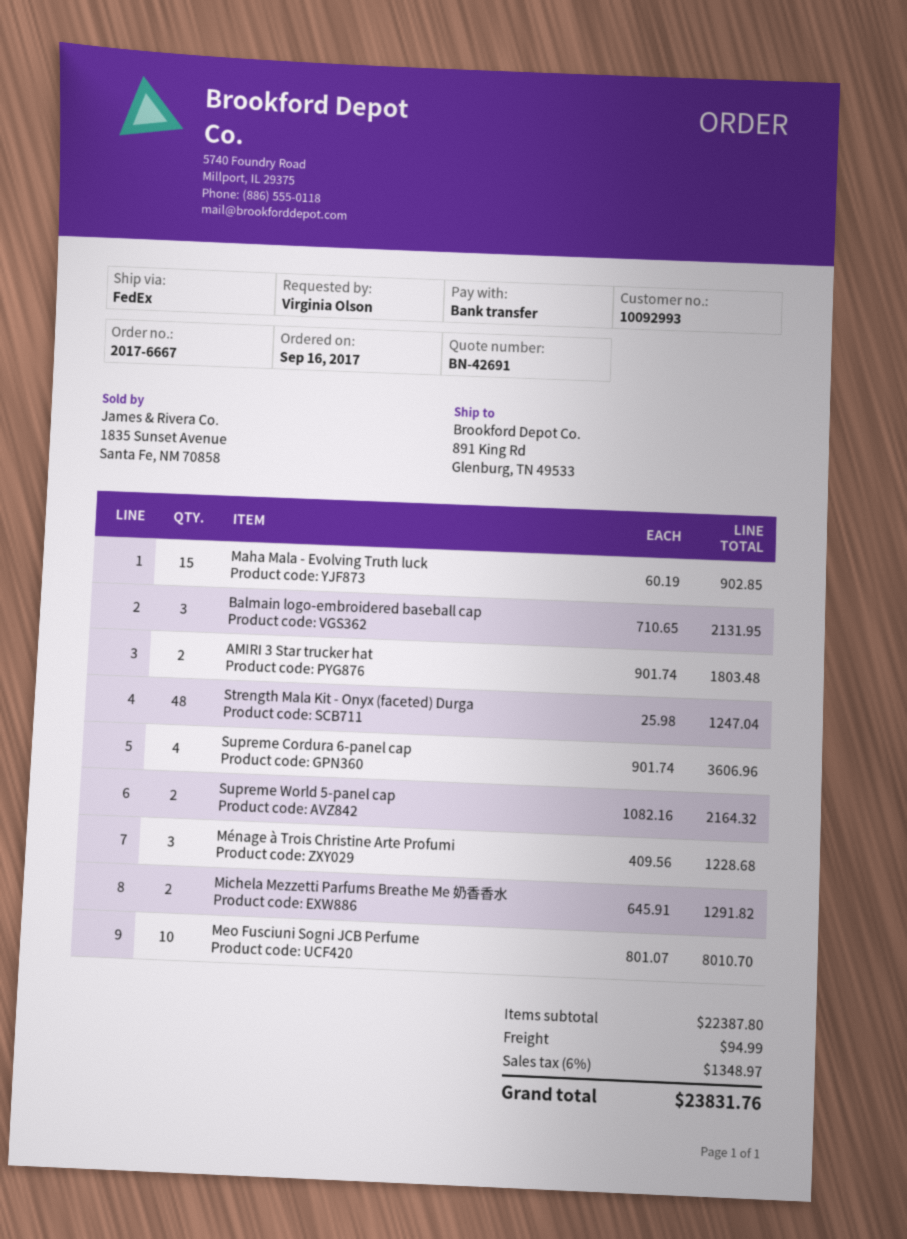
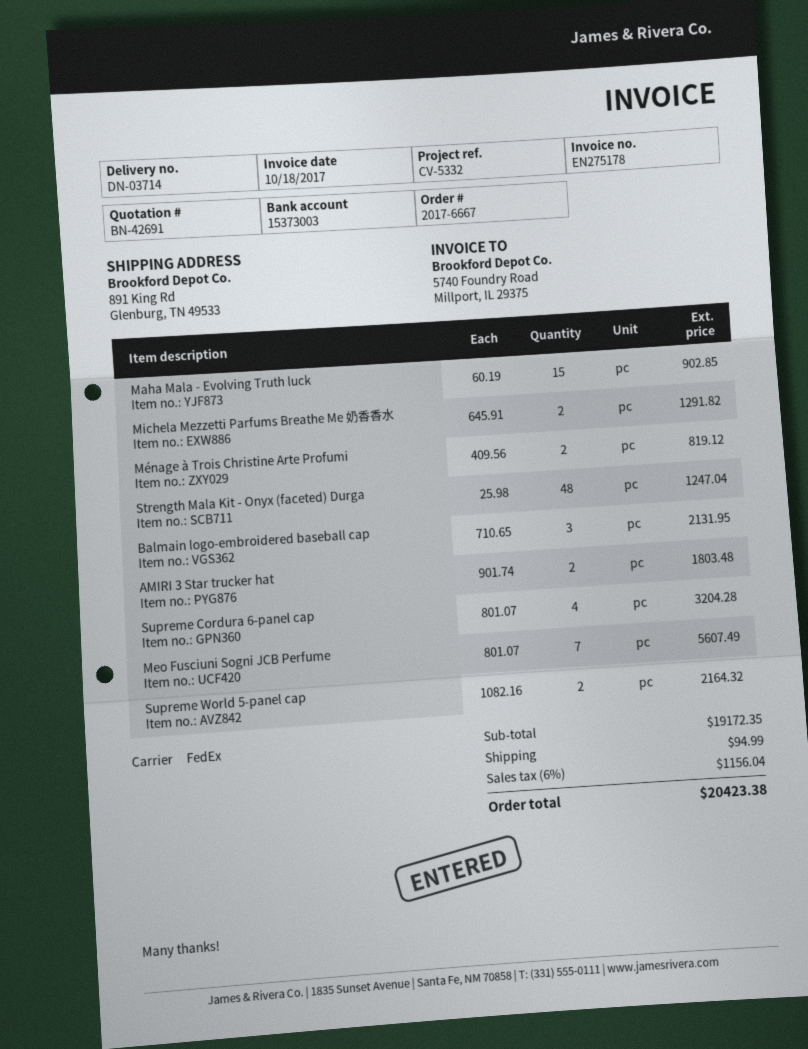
Supreme Cordura 6-panel cap: 4 x 901.74 = 3606.96 -> 4 x 801.07 = 3204.28
Ménage à Trois Christine Arte Profumi: 3 x 409.56 = 1228.68 -> 2 x 409.56 = 819.12
Meo Fusciuni Sogni JCB Perfume: 10 x 801.07 = 8010.70 -> 7 x 801.07 = 5607.49
subtotal: 22387.80 -> 19172.35
tax: 6% = 1348.97 -> 6% = 1156.04
total: 23831.76 -> 20423.38

